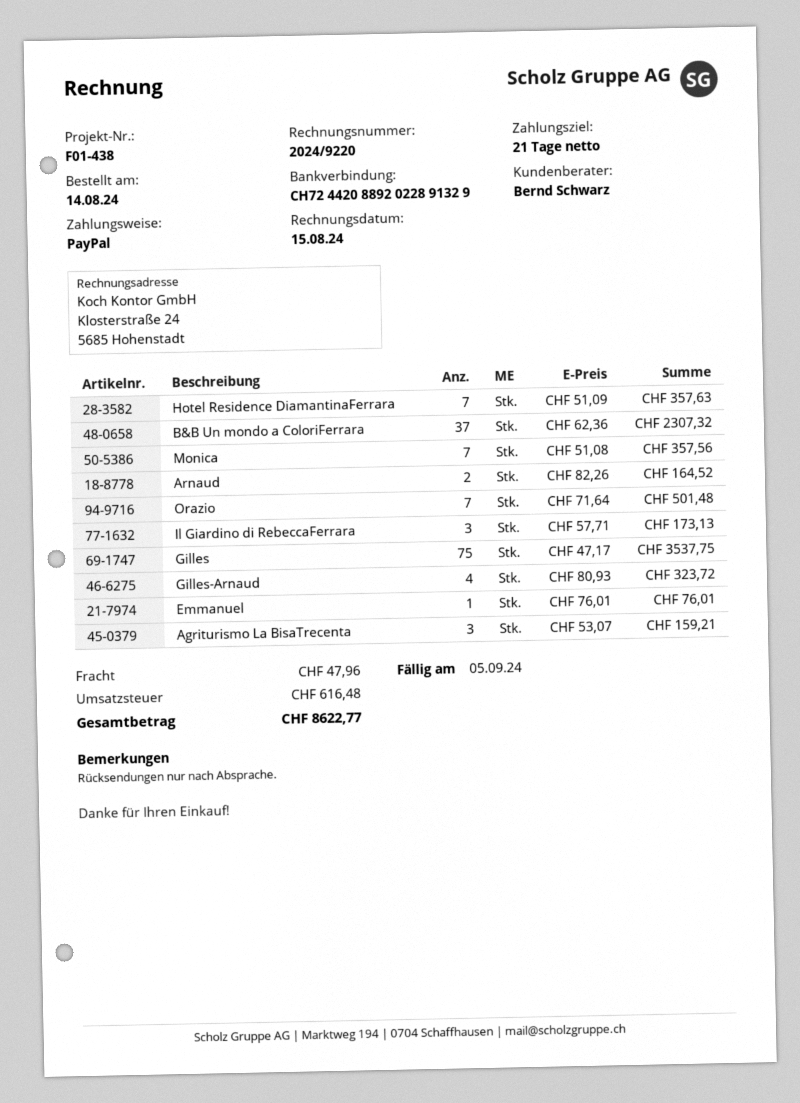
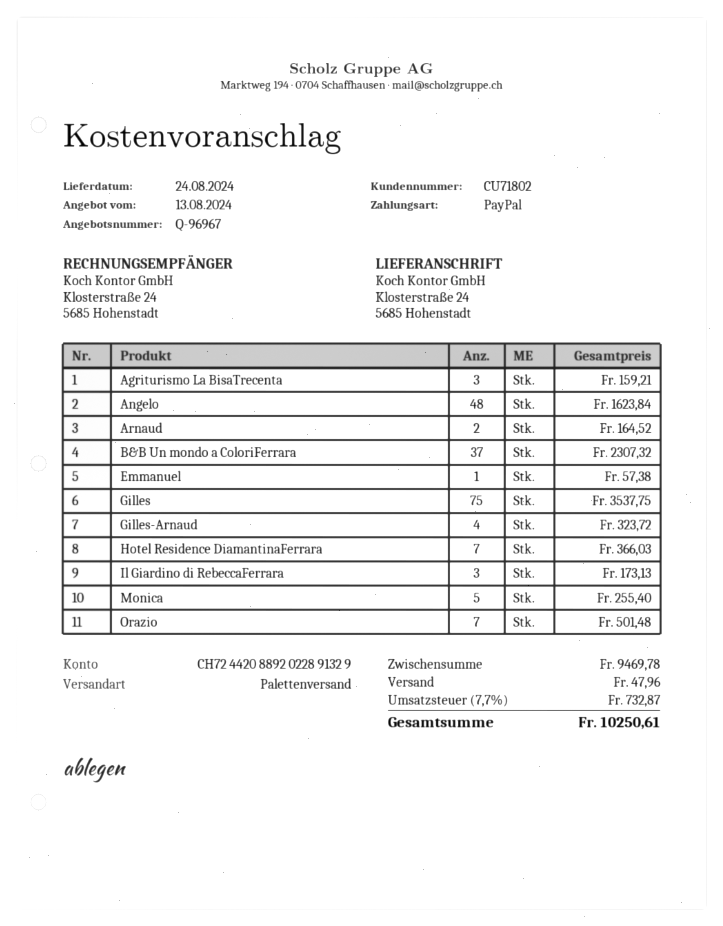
Hotel Residence DiamantinaFerrara: 7 for 357.63 -> 7 for 366.03
Monica: 7 for 357.56 -> 5 for 255.40
Emmanuel: 1 for 76.01 -> 1 for 57.38
Angelo: none -> 48 for 1623.84
tax: 616.48 -> 732.87
total: 8622.77 -> 10250.61

